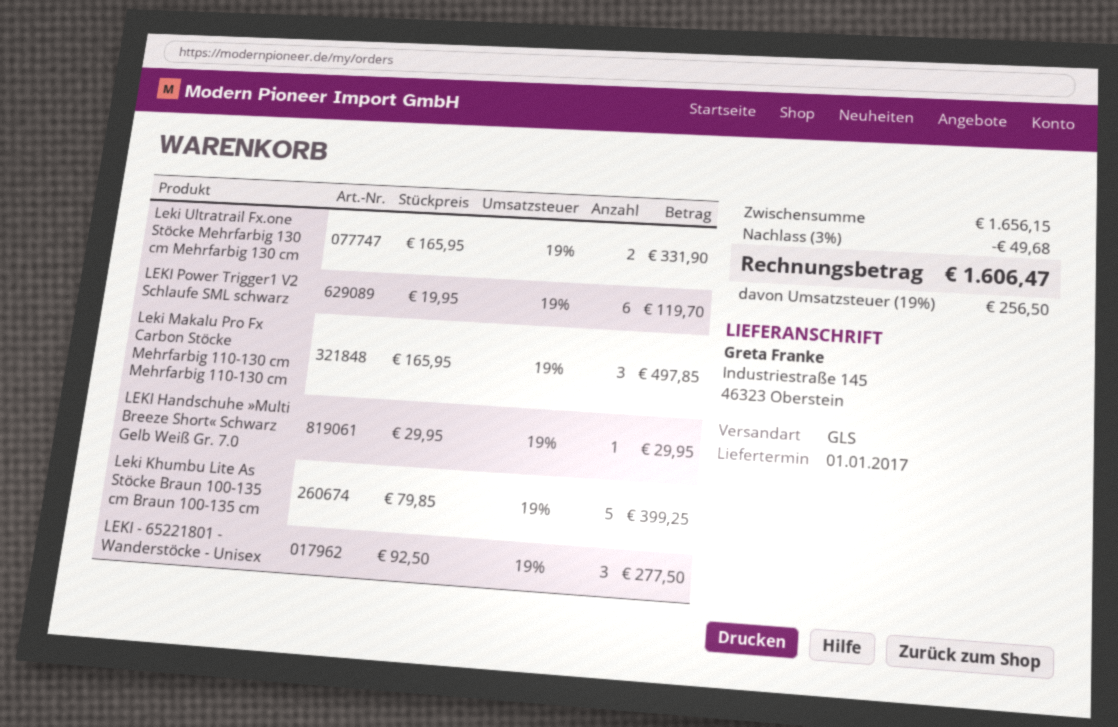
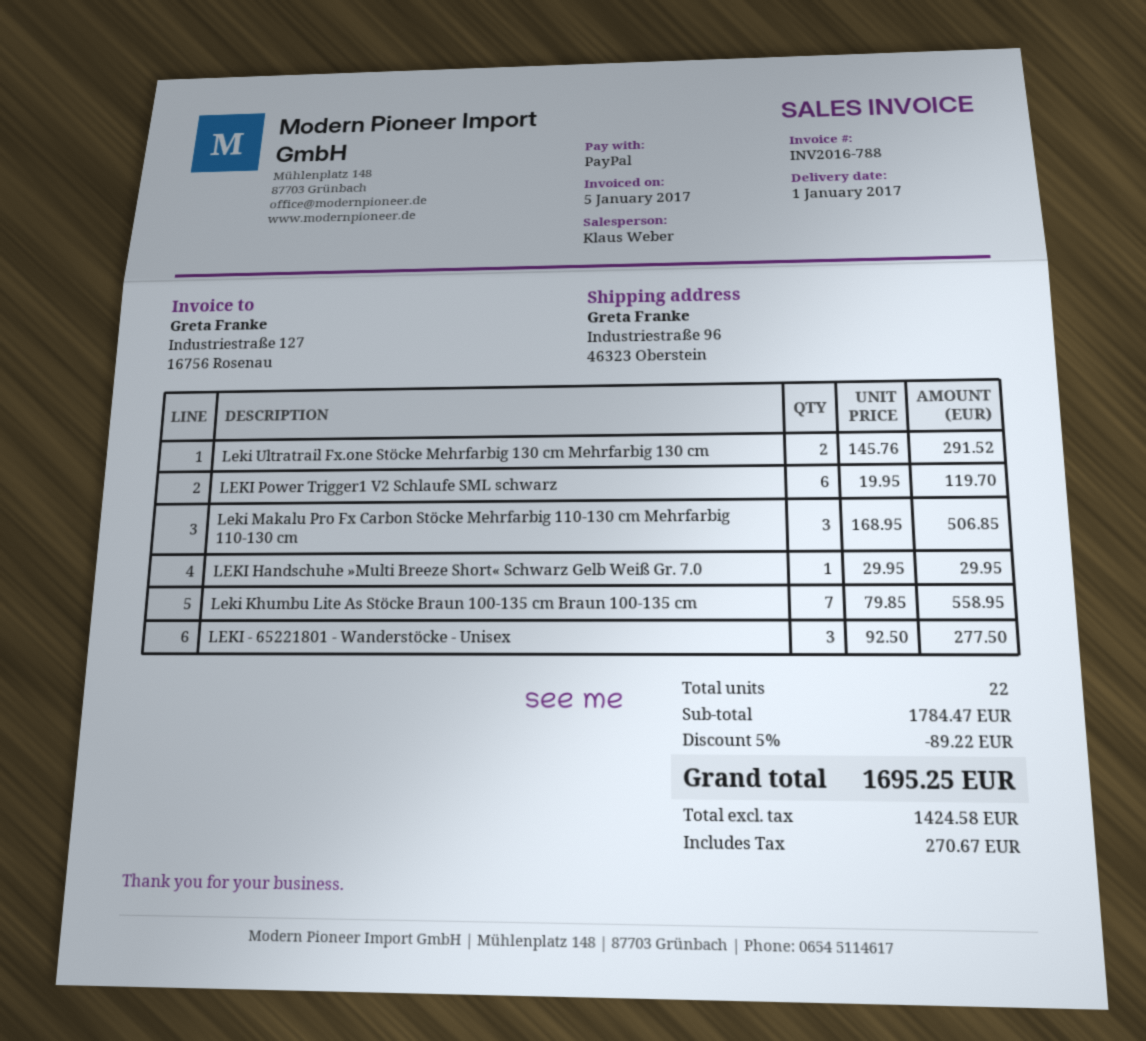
ship to: Industriestraße 145, 46323 Oberstein -> Industriestraße 96, 46323 Oberstein
Leki Ultratrail Fx.one Stöcke Mehrfarbig 130 cm Mehrfarbig 130 cm: 2 x 165.95 = 331.90 -> 2 x 145.76 = 291.52
Leki Makalu Pro Fx Carbon Stöcke Mehrfarbig 110-130 cm Mehrfarbig 110-130 cm: 3 x 165.95 = 497.85 -> 3 x 168.95 = 506.85
Leki Khumbu Lite As Stöcke Braun 100-135 cm Braun 100-135 cm: 5 x 79.85 = 399.25 -> 7 x 79.85 = 558.95
subtotal: 1656.15 -> 1784.47
discount: 3% = 49.68 -> 5% = 89.22
tax: 256.50 -> 270.67
total: 1606.47 -> 1695.25

